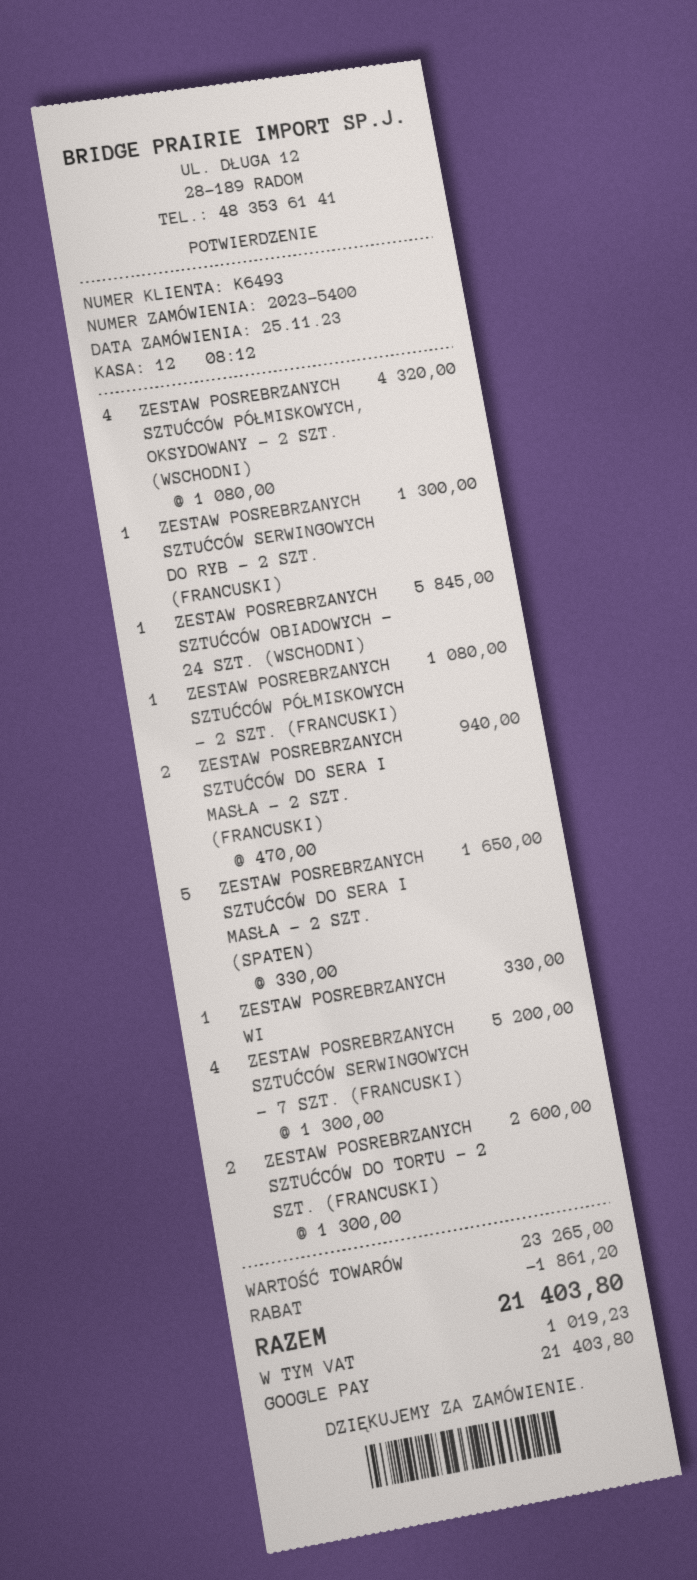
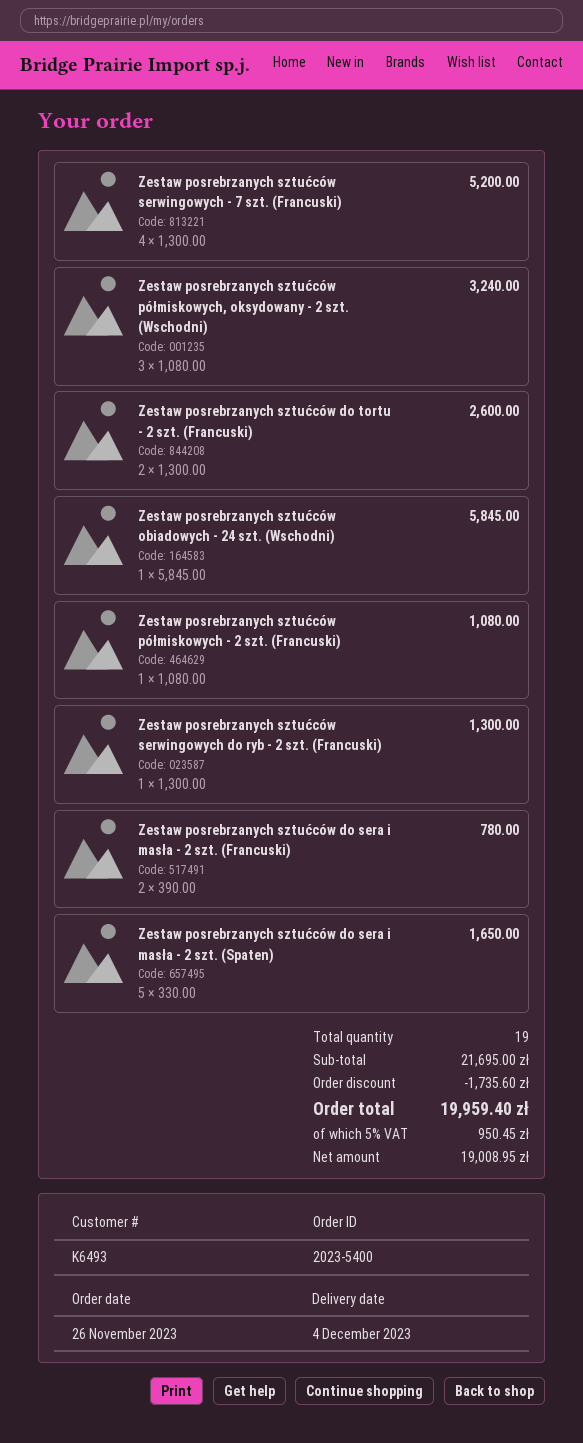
order date: 2023-11-25 -> 2023-11-26
ZESTAW POSREBRZANYCH SZTUĆCÓW PÓŁMISKOWYCH, OKSYDOWANY - 2 SZT. (WSCHODNI): 4 x 1080.00 = 4320.00 -> 3 x 1080.00 = 3240.00
ZESTAW POSREBRZANYCH SZTUĆCÓW DO SERA I MASŁA - 2 SZT. (FRANCUSKI): 2 x 470.00 = 940.00 -> 2 x 390.00 = 780.00
ZESTAW POSREBRZANYCH WI: 1 x 330.00 = 330.00 -> none
subtotal: 23265.00 -> 21695.00
discount: 1861.20 -> 1735.60
tax: 1019.23 -> 950.45
total: 21403.80 -> 19959.40

